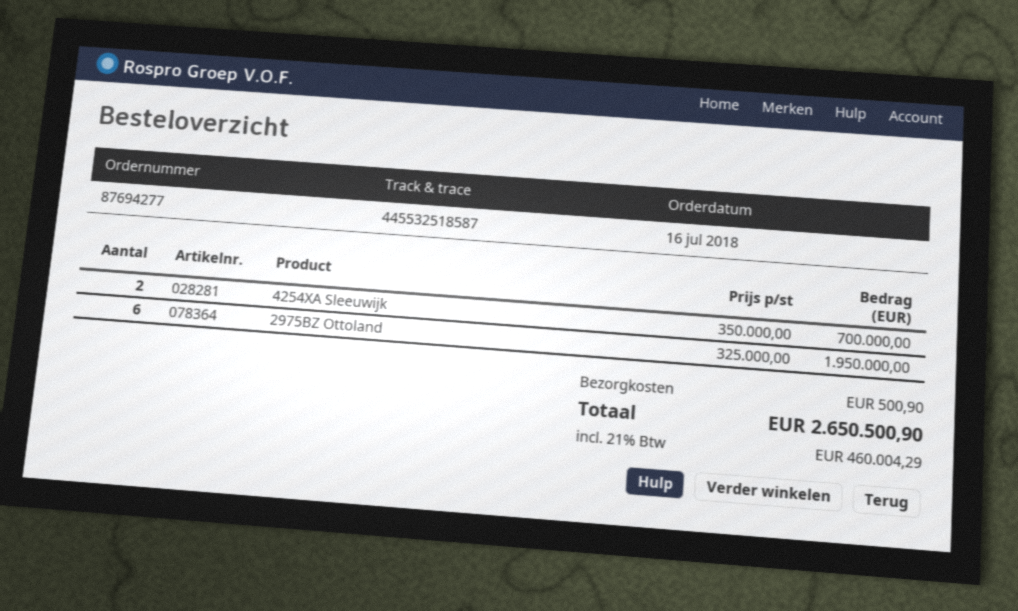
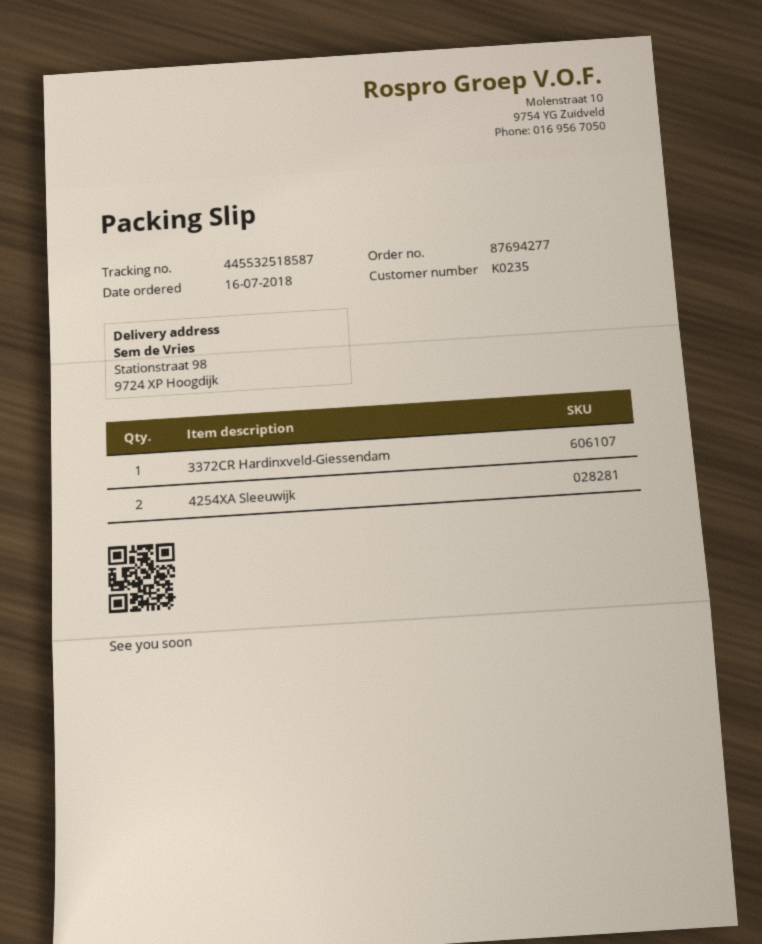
2975BZ Ottoland: 6 -> none
3372CR Hardinxveld-Giessendam: none -> 1

